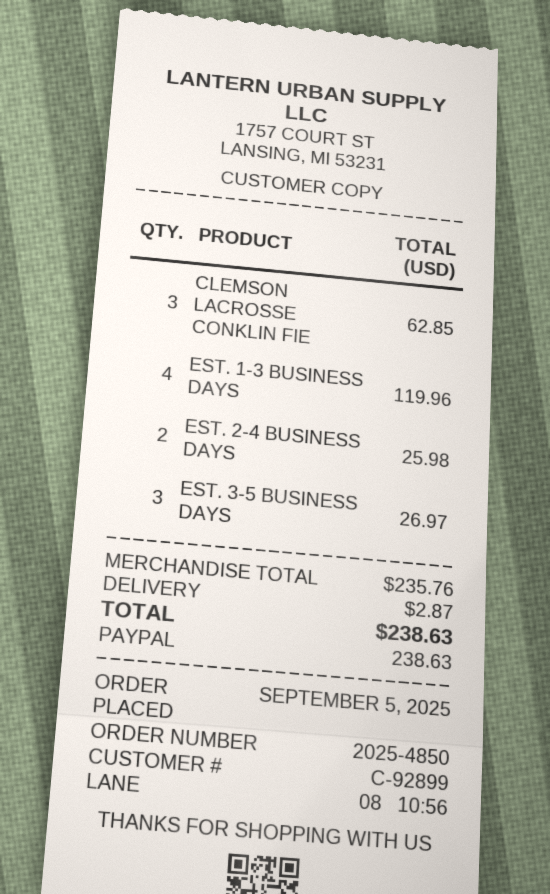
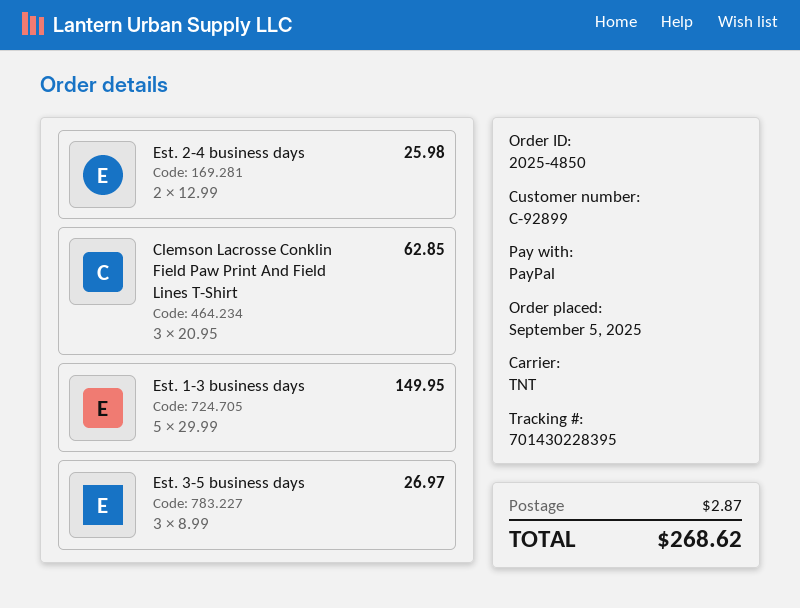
EST. 1-3 BUSINESS DAYS: 4 for 119.96 -> 5 for 149.95
total: 238.63 -> 268.62

